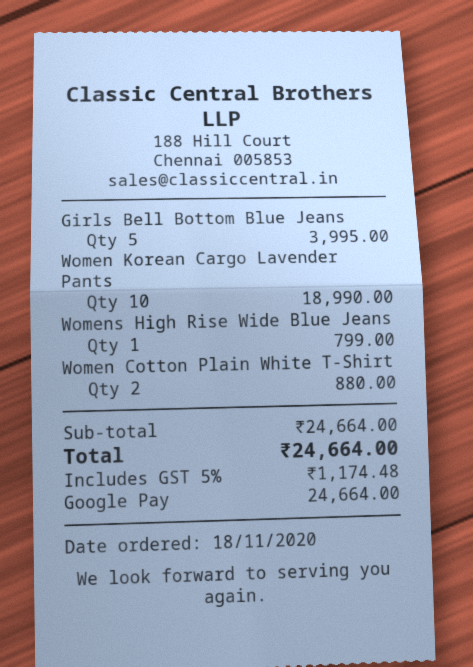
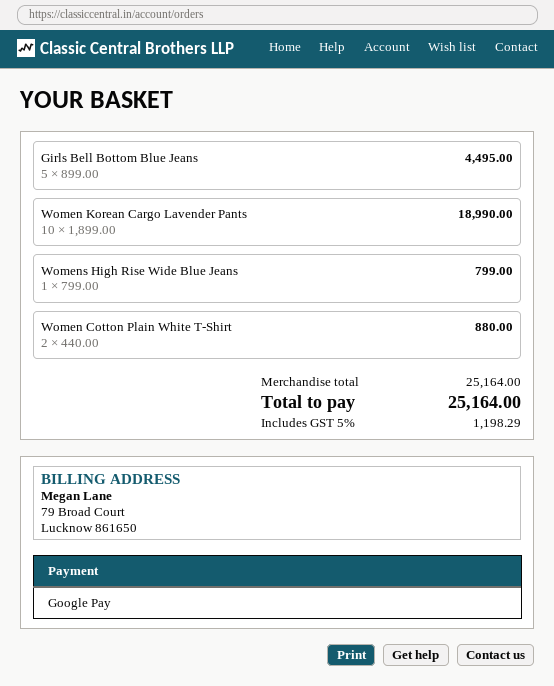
Girls Bell Bottom Blue Jeans: 5 for 3995.00 -> 5 for 4495.00
subtotal: 24664.00 -> 25164.00
tax: 5% = 1174.48 -> 5% = 1198.29
total: 24664.00 -> 25164.00

